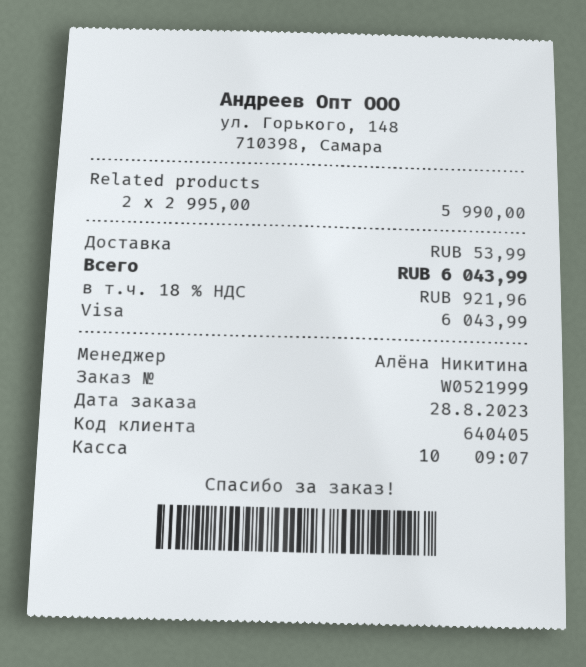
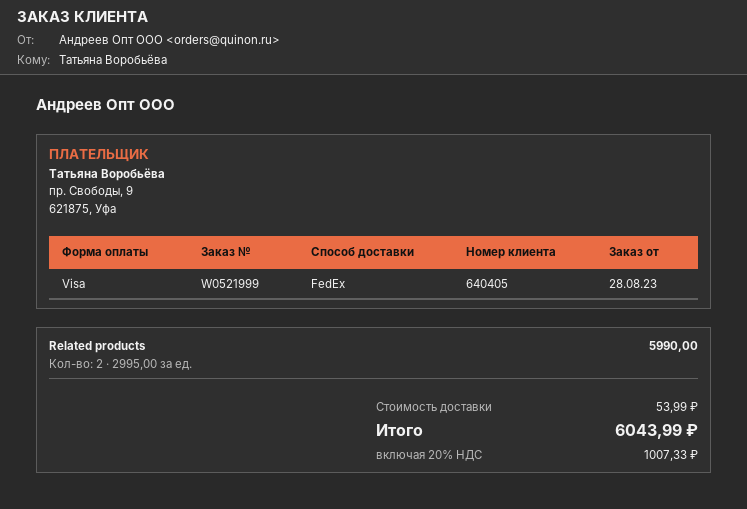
tax: 18% = 921.96 -> 20% = 1007.33

